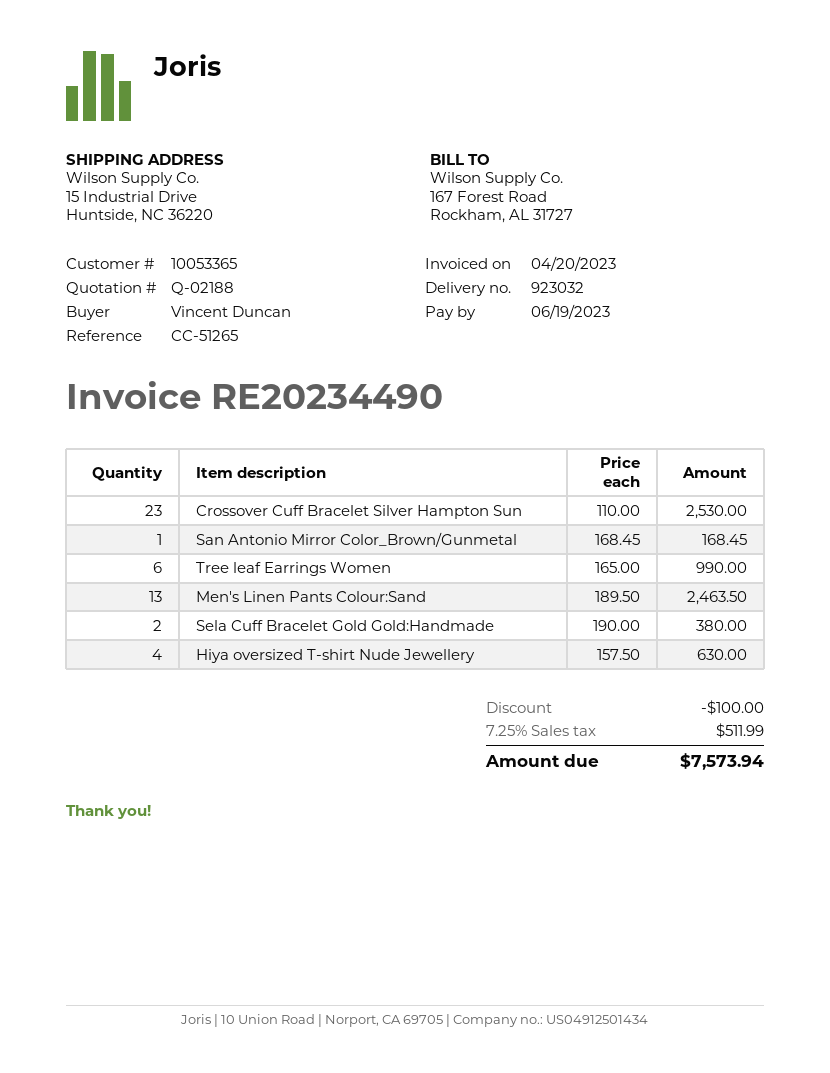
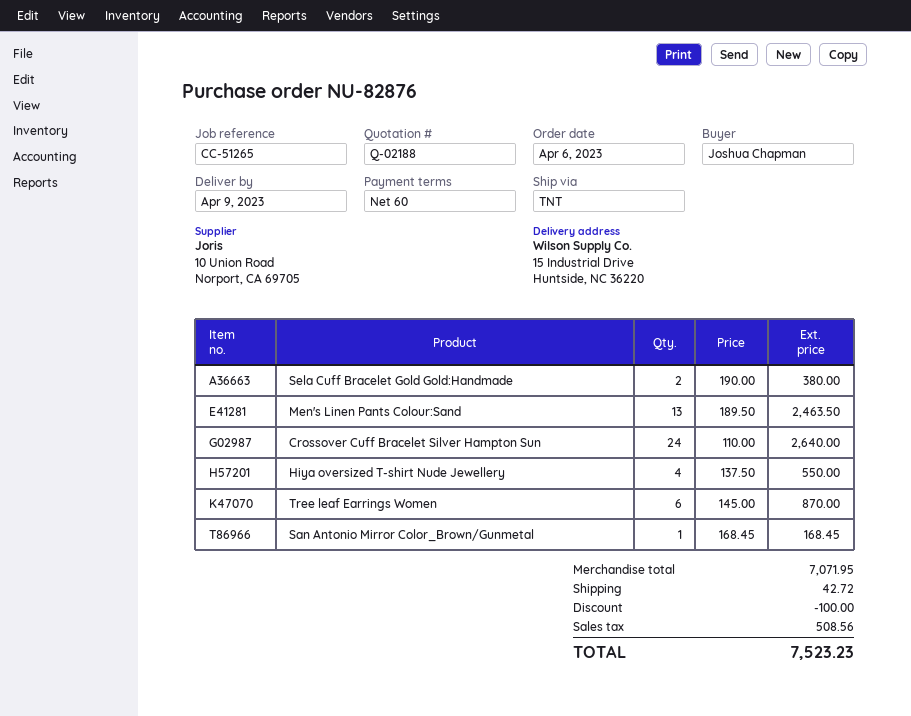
ordered by: Vincent Duncan -> Joshua Chapman
Crossover Cuff Bracelet Silver Hampton Sun: 23 x 110.00 = 2530.00 -> 24 x 110.00 = 2640.00
Tree leaf Earrings Women: 6 x 165.00 = 990.00 -> 6 x 145.00 = 870.00
Hiya oversized T-shirt Nude Jewellery: 4 x 157.50 = 630.00 -> 4 x 137.50 = 550.00
shipping: none -> 42.72
tax: 511.99 -> 508.56
total: 7573.94 -> 7523.23

